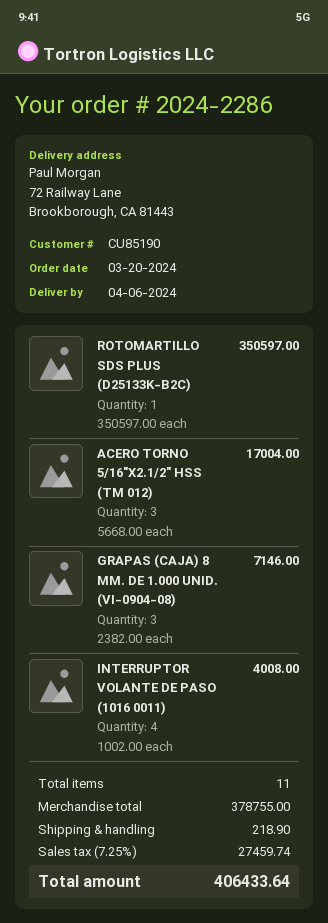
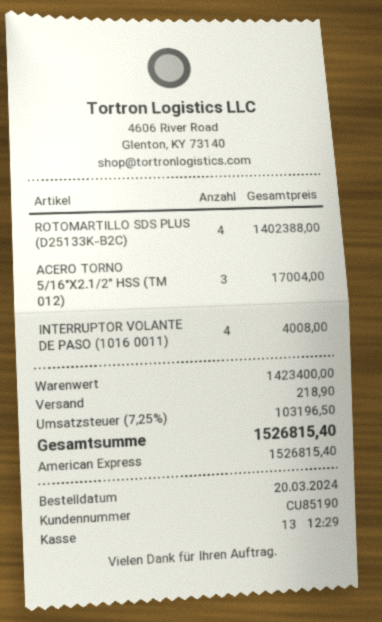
ROTOMARTILLO SDS PLUS (D25133K-B2C): 1 for 350597.00 -> 4 for 1402388.00
GRAPAS (CAJA) 8 MM. DE 1.000 UNID. (VI-0904-08): 3 for 7146.00 -> none
subtotal: 378755.00 -> 1423400.00
tax: 7.25% = 27459.74 -> 7.25% = 103196.50
total: 406433.64 -> 1526815.40

